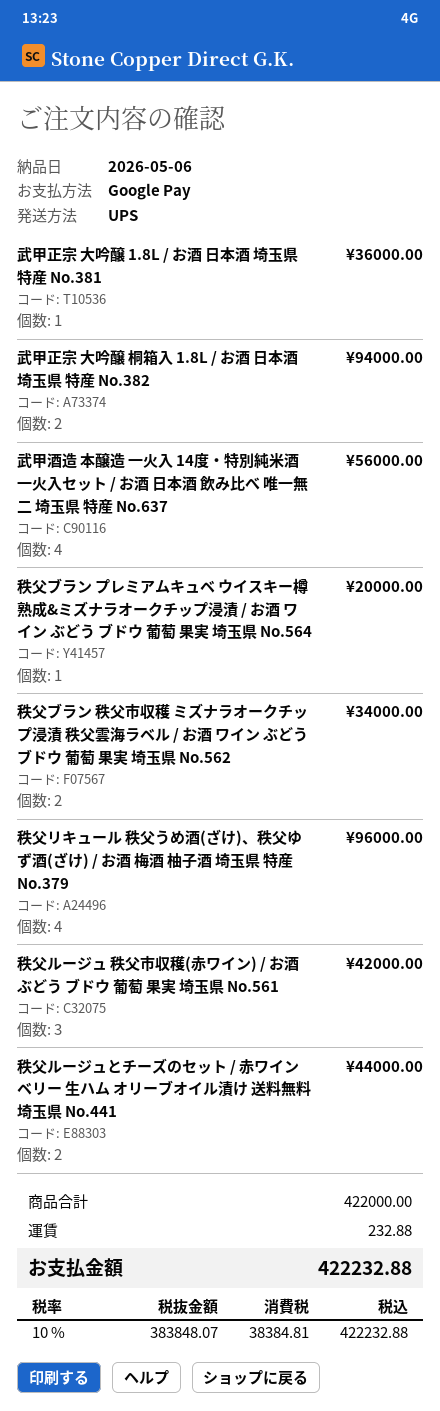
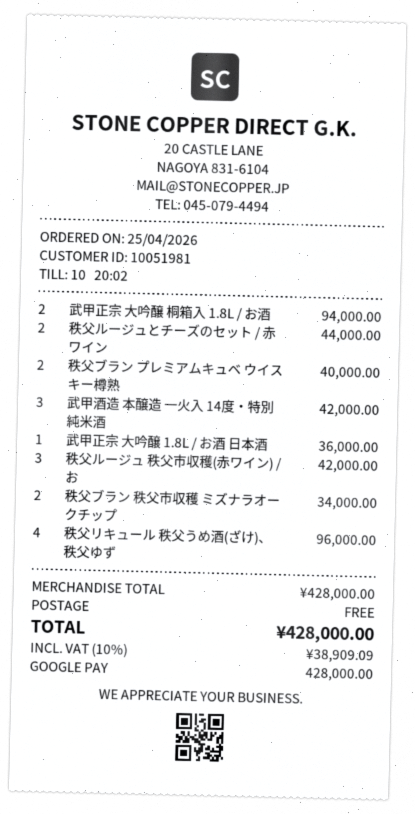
武甲酒造 本醸造 一火入 14度・特別純米酒 一火入セット / お酒 日本酒 飲み比べ 唯一無二 埼玉県 特産 No.637: 4 for 56000.00 -> 3 for 42000.00
秩父ブラン プレミアムキュベ ウイスキー樽熟成&ミズナラオークチップ浸漬 / お酒 ワイン ぶどう ブドウ 葡萄 果実 埼玉県 No.564: 1 for 20000.00 -> 2 for 40000.00
subtotal: 422000.00 -> 428000.00
shipping: 232.88 -> 0.00
tax: 10% = 38384.81 -> 10% = 38909.09
total: 422232.88 -> 428000.00

